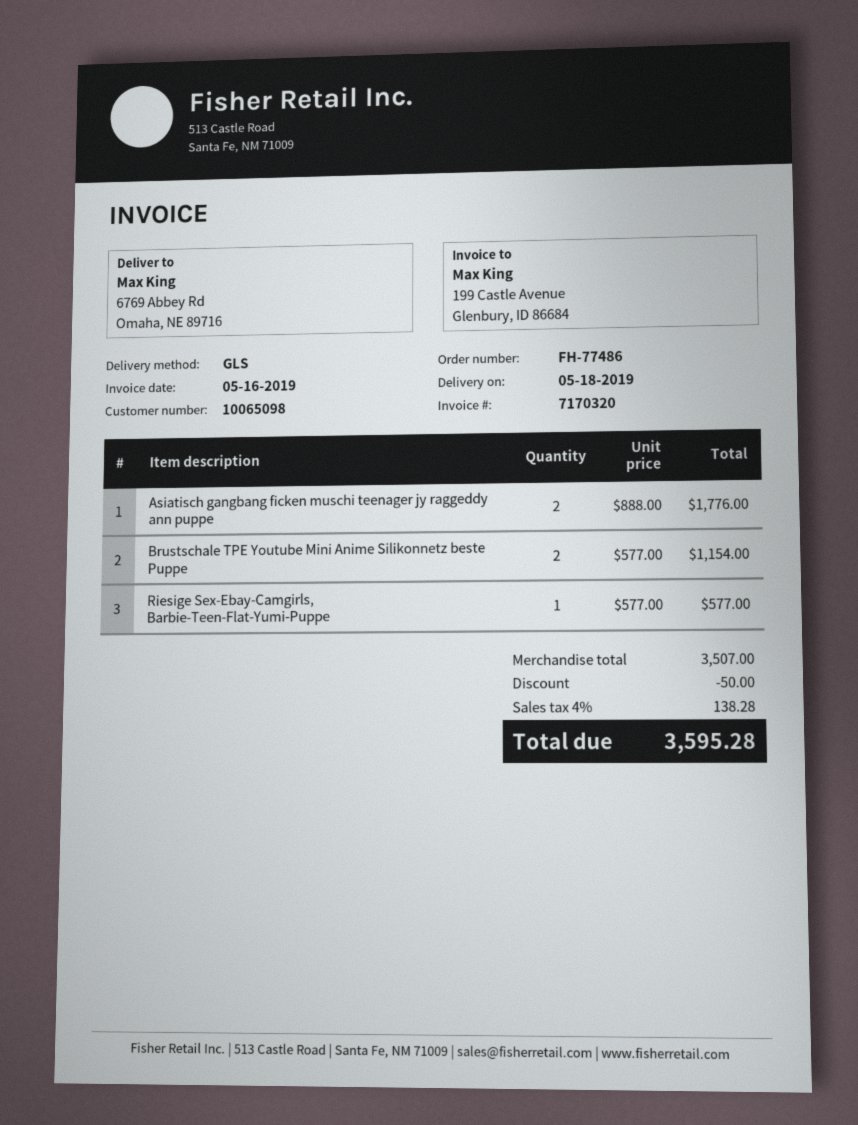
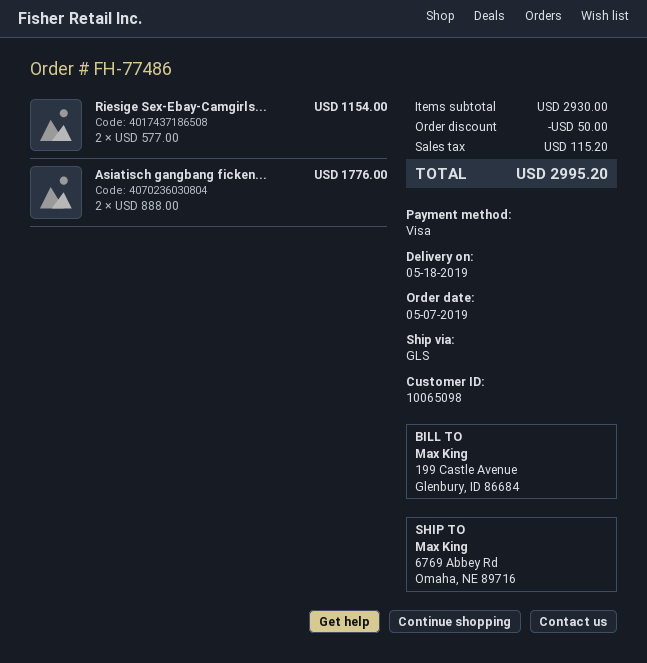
Brustschale TPE Youtube Mini Anime Silikonnetz beste Puppe: 2 x 577.00 = 1154.00 -> none
Riesige Sex-Ebay-Camgirls, Barbie-Teen-Flat-Yumi-Puppe: 1 x 577.00 = 577.00 -> 2 x 577.00 = 1154.00
subtotal: 3507.00 -> 2930.00
tax: 138.28 -> 115.20
total: 3595.28 -> 2995.20

